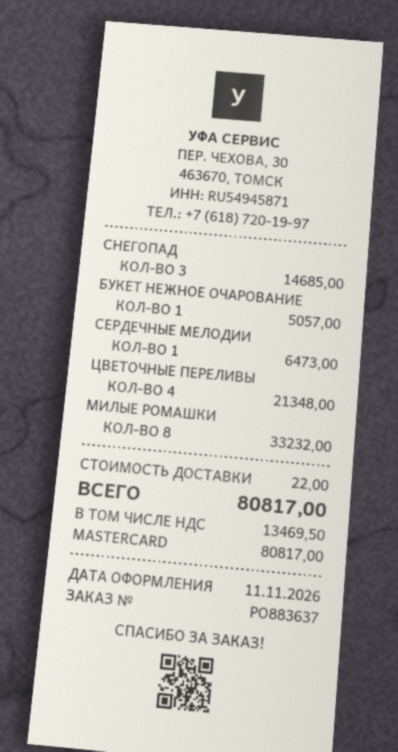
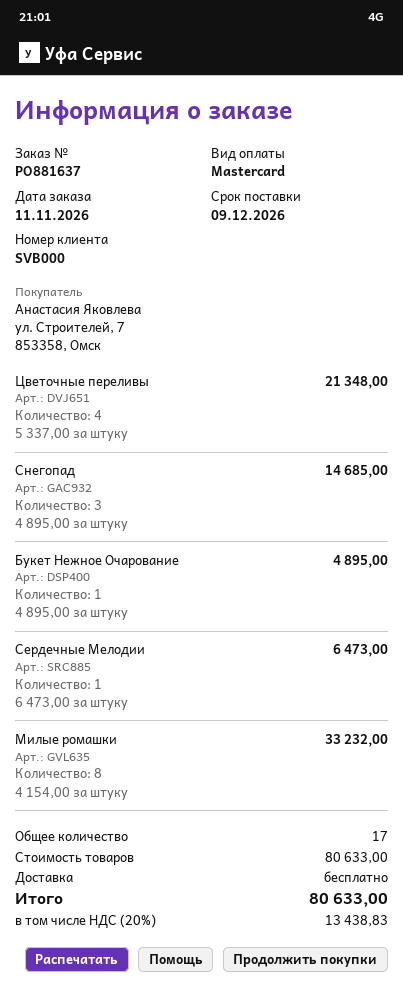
order number: PO883637 -> PO881637
БУКЕТ НЕЖНОЕ ОЧАРОВАНИЕ: 1 for 5057.00 -> 1 for 4895.00
shipping: 22.00 -> 0.00
tax: 13469.50 -> 13438.83
total: 80817.00 -> 80633.00

